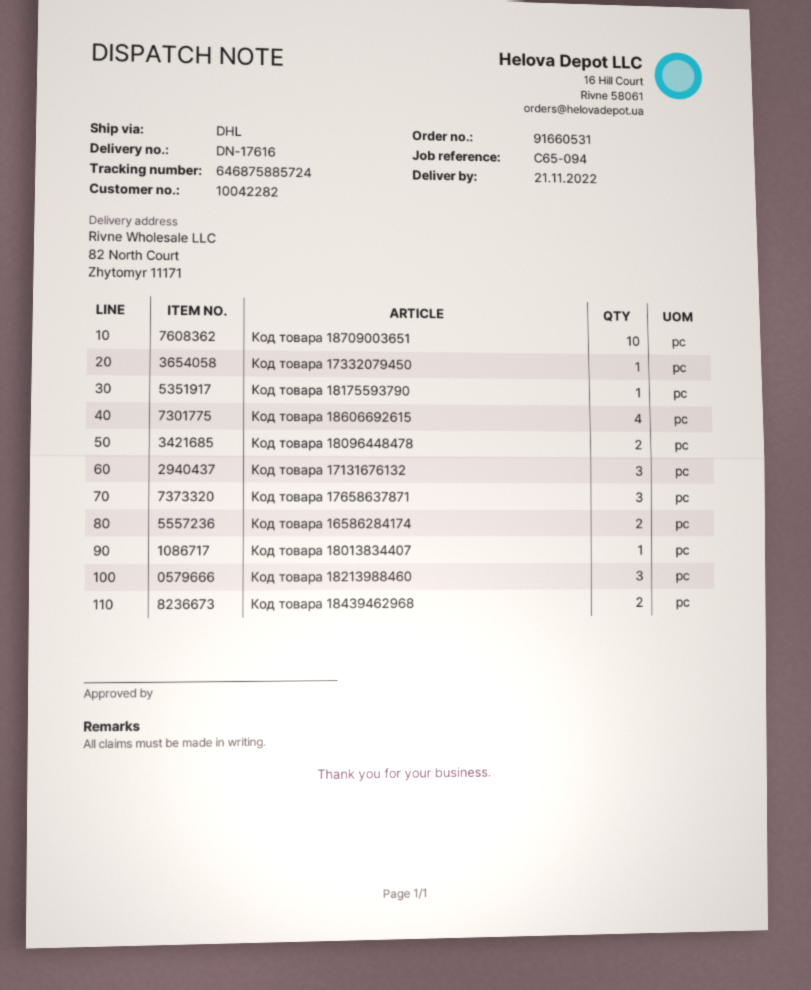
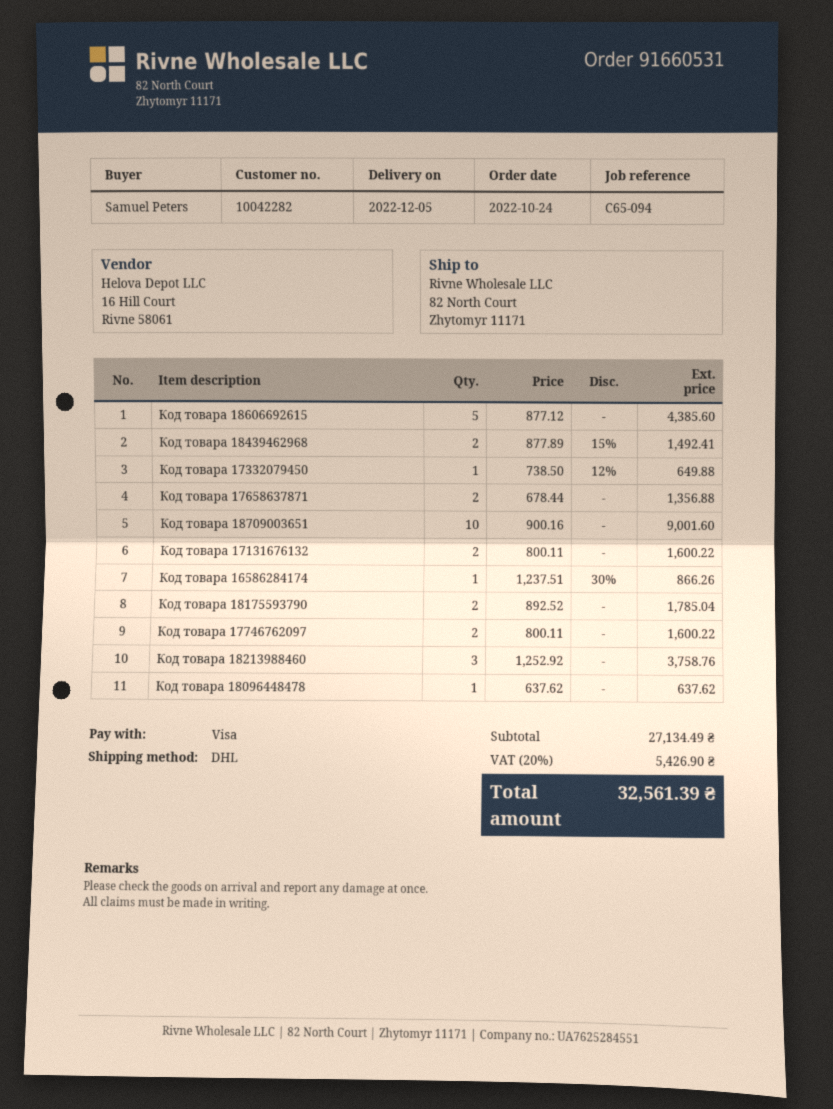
delivery date: 2022-11-21 -> 2022-12-05
Код товара 18175593790: 1 -> 2
Код товара 18606692615: 4 -> 5
Код товара 18096448478: 2 -> 1
Код товара 17131676132: 3 -> 2
Код товара 17658637871: 3 -> 2
Код товара 16586284174: 2 -> 1
Код товара 18013834407: 1 -> none
Код товара 17746762097: none -> 2

